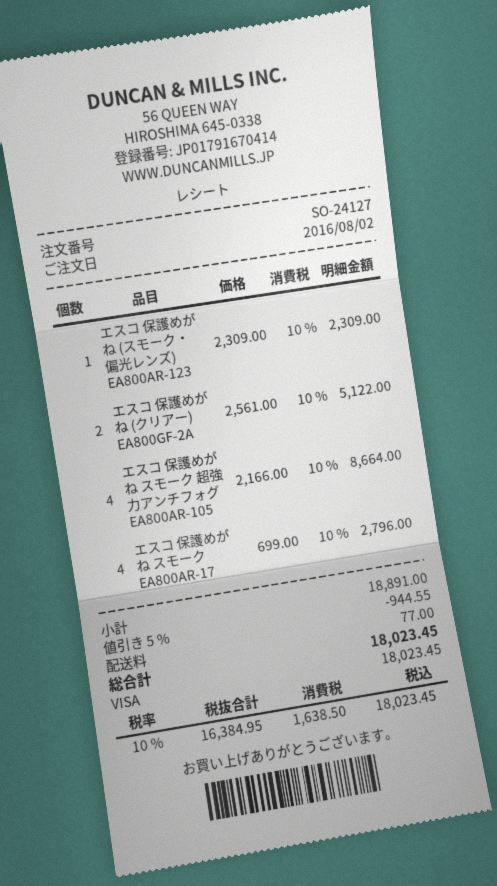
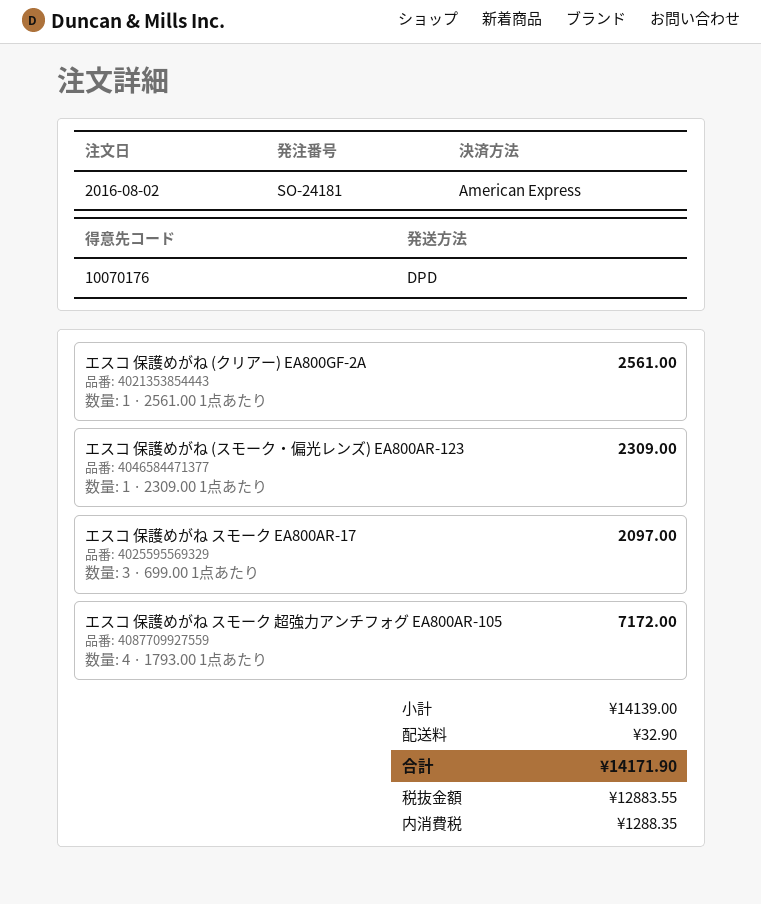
order number: SO-24127 -> SO-24181
payment method: Visa -> American Express
エスコ 保護めがね (クリアー) EA800GF-2A: 2 x 2561.00 = 5122.00 -> 1 x 2561.00 = 2561.00
エスコ 保護めがね スモーク 超強力アンチフォグ EA800AR-105: 4 x 2166.00 = 8664.00 -> 4 x 1793.00 = 7172.00
エスコ 保護めがね スモーク EA800AR-17: 4 x 699.00 = 2796.00 -> 3 x 699.00 = 2097.00
subtotal: 18891.00 -> 14139.00
discount: 5% = 944.55 -> none
shipping: 77.00 -> 32.90
net: 16384.95 -> 12883.55
tax: 1638.50 -> 1288.35
total: 18023.45 -> 14171.90

